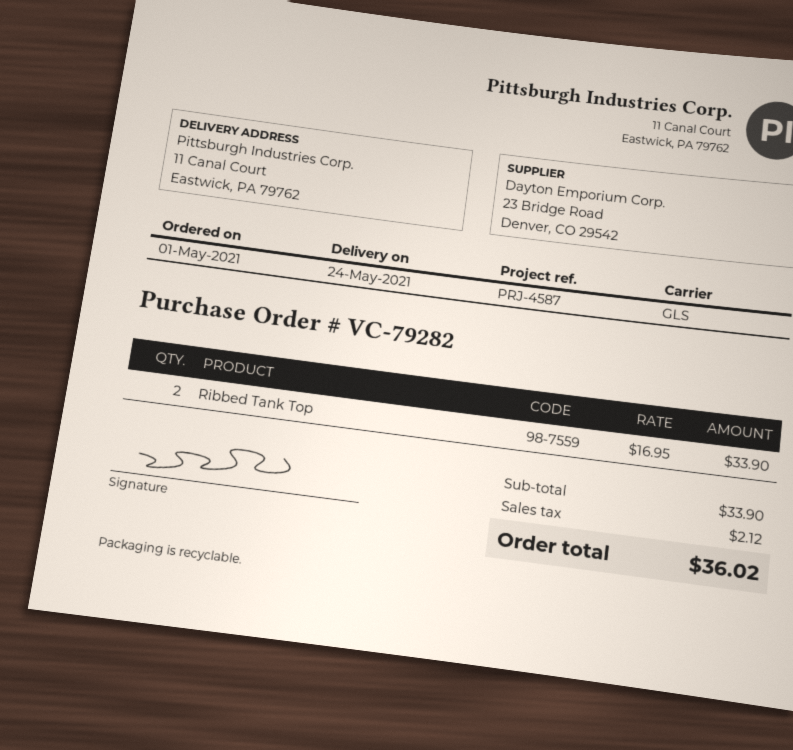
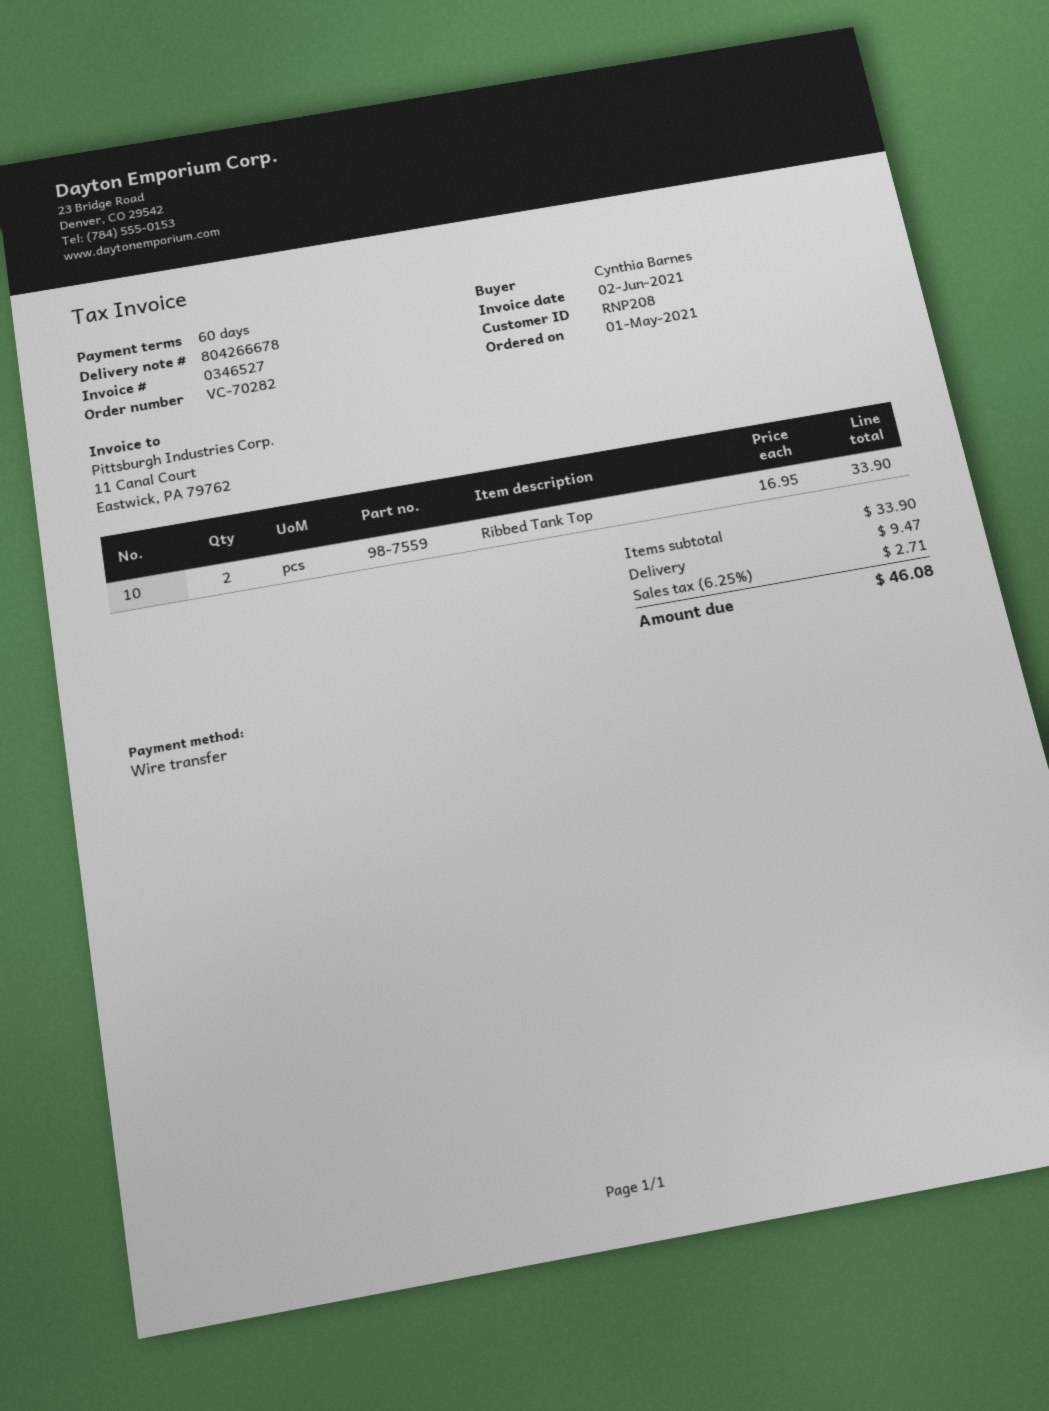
order number: VC-79282 -> VC-70282
shipping: none -> 9.47
tax: 2.12 -> 2.71
total: 36.02 -> 46.08

